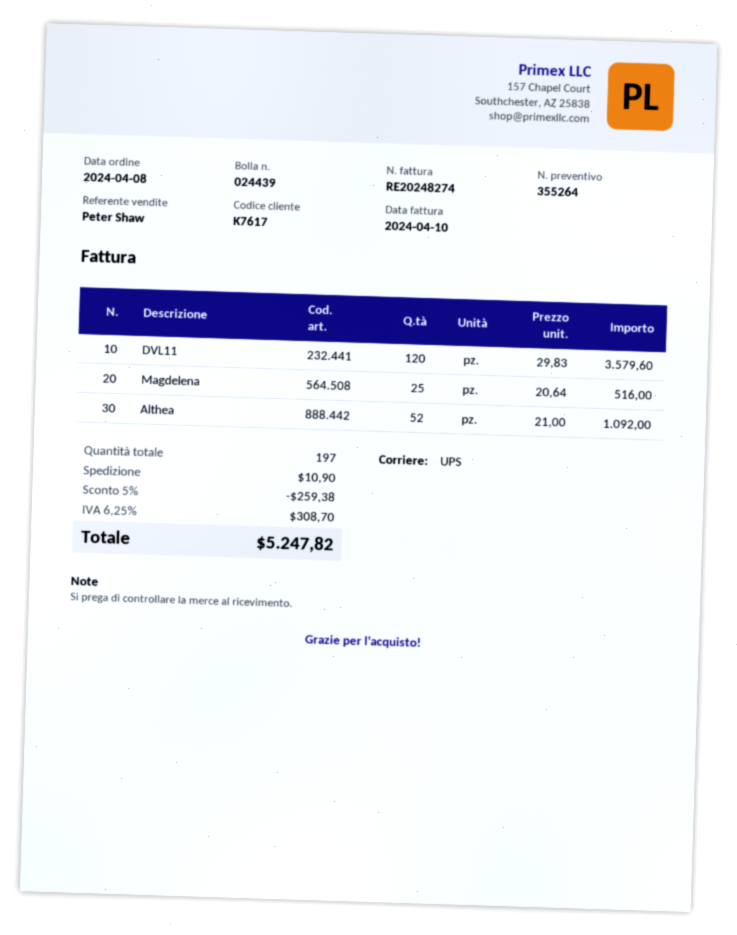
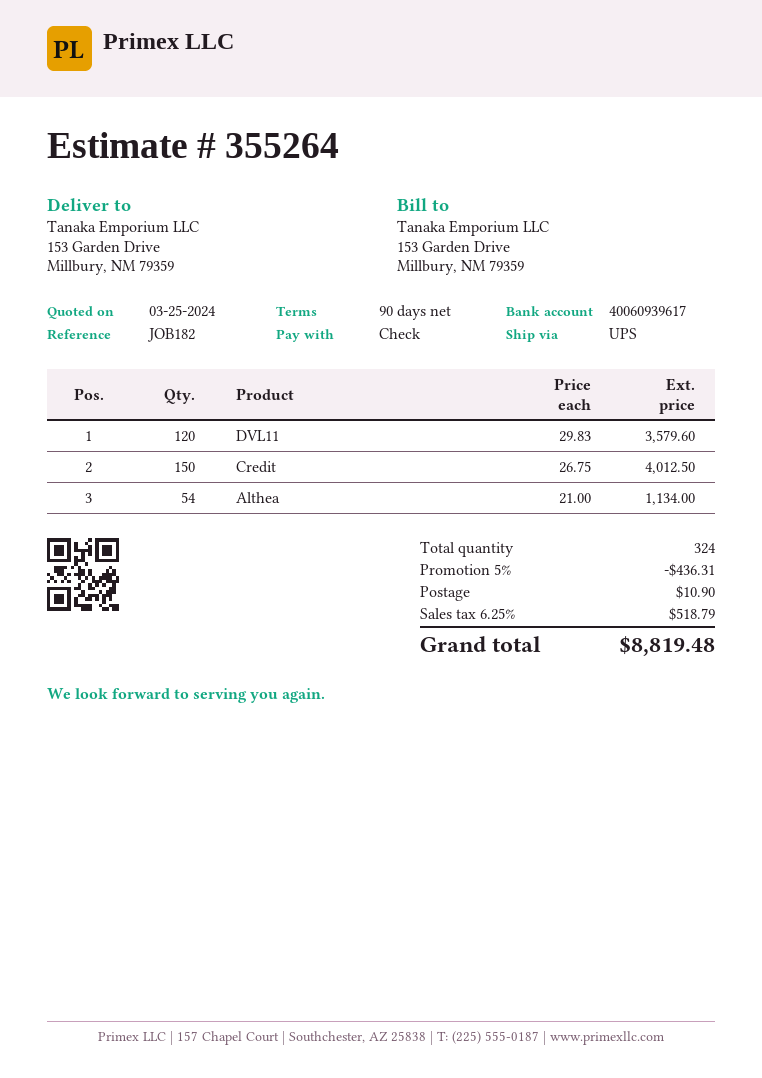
Magdelena: 25 x 20.64 = 516.00 -> none
Althea: 52 x 21.00 = 1092.00 -> 54 x 21.00 = 1134.00
Credit: none -> 150 x 26.75 = 4012.50
total quantity: 197 -> 324
discount: 5% = 259.38 -> 5% = 436.31
tax: 6.25% = 308.70 -> 6.25% = 518.79
total: 5247.82 -> 8819.48

